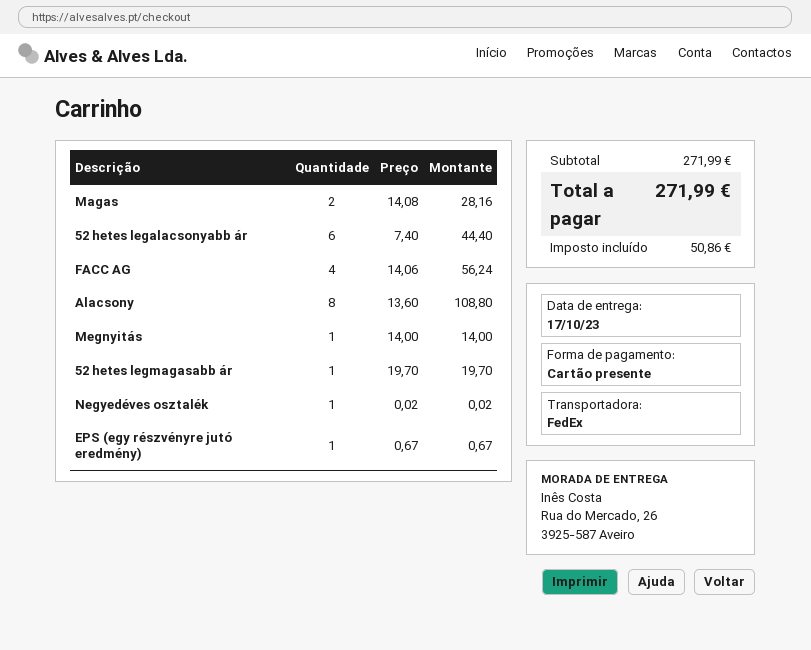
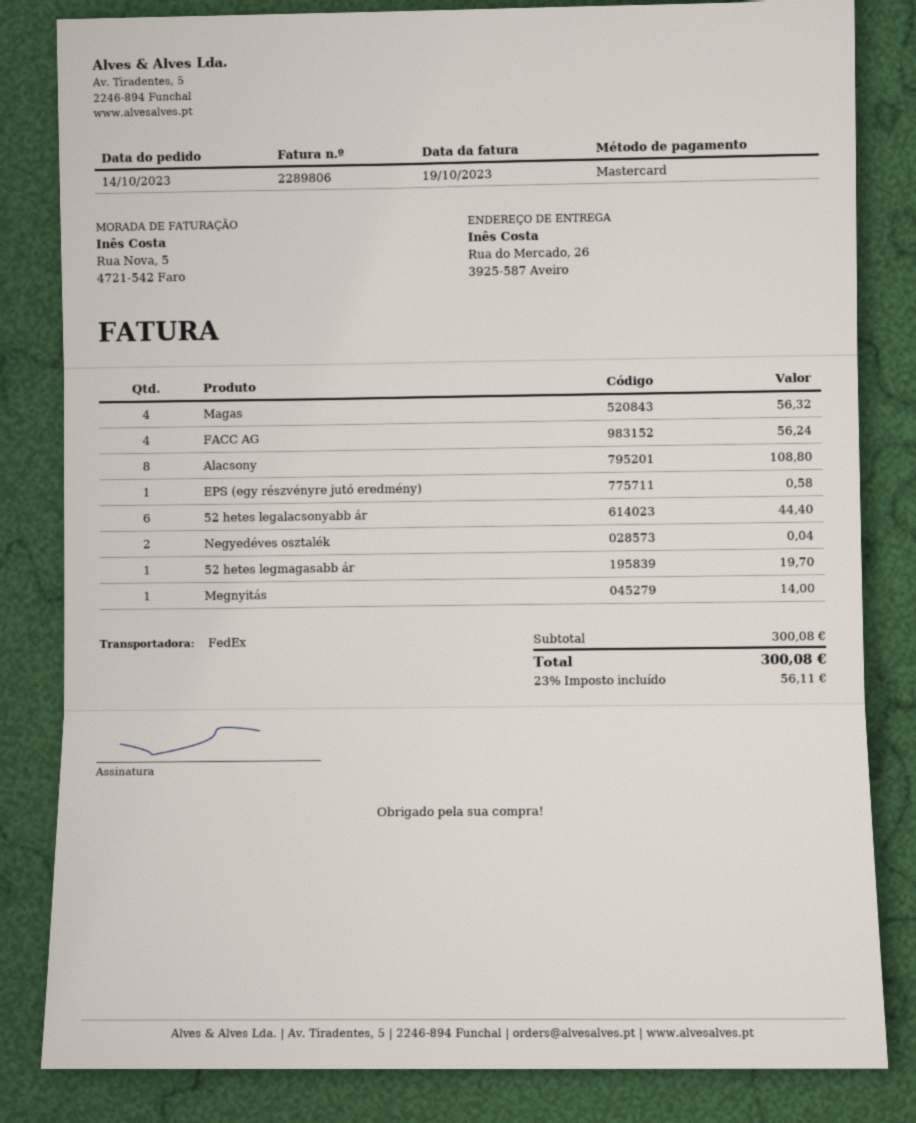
payment method: gift card -> Mastercard
Magas: 2 for 28.16 -> 4 for 56.32
Negyedéves osztalék: 1 for 0.02 -> 2 for 0.04
EPS (egy részvényre jutó eredmény): 1 for 0.67 -> 1 for 0.58
subtotal: 271.99 -> 300.08
tax: 50.86 -> 56.11
total: 271.99 -> 300.08

